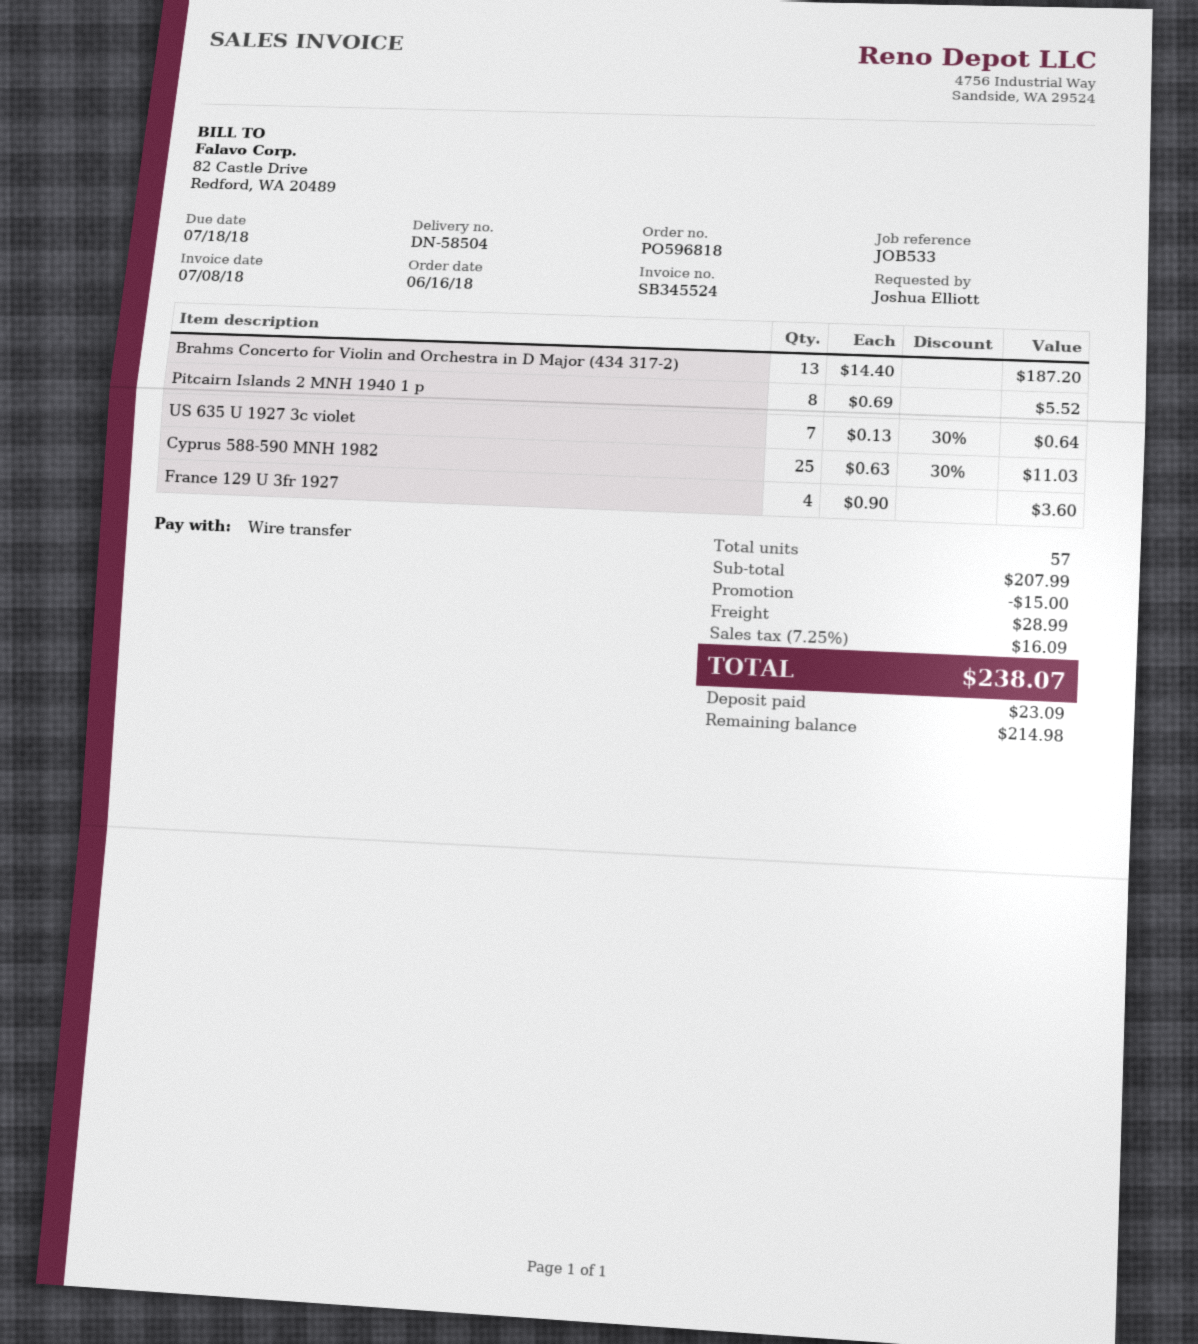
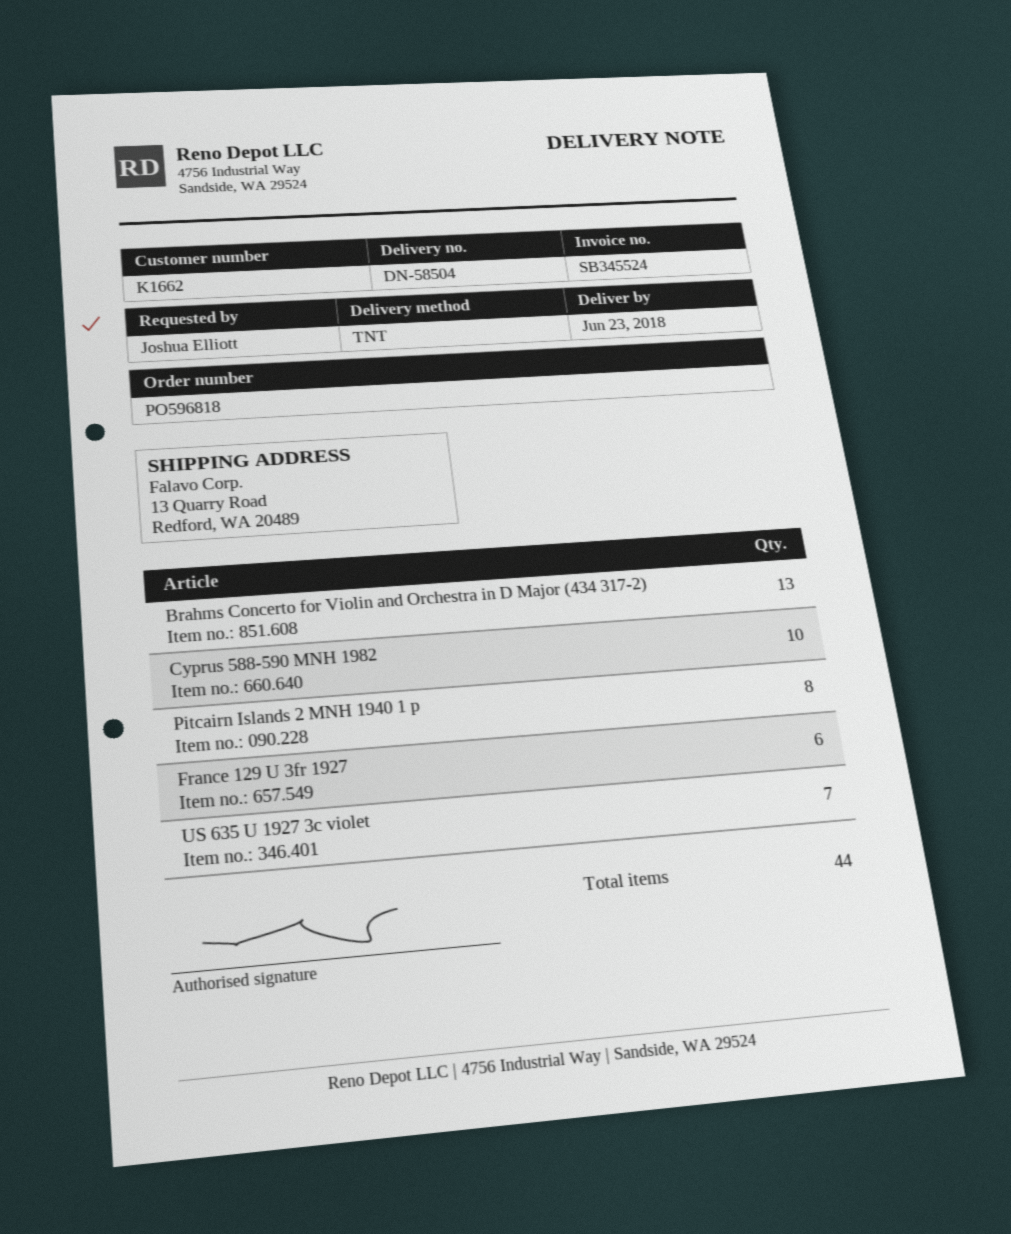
Cyprus 588-590 MNH 1982: 25 -> 10
France 129 U 3fr 1927: 4 -> 6
total quantity: 57 -> 44

